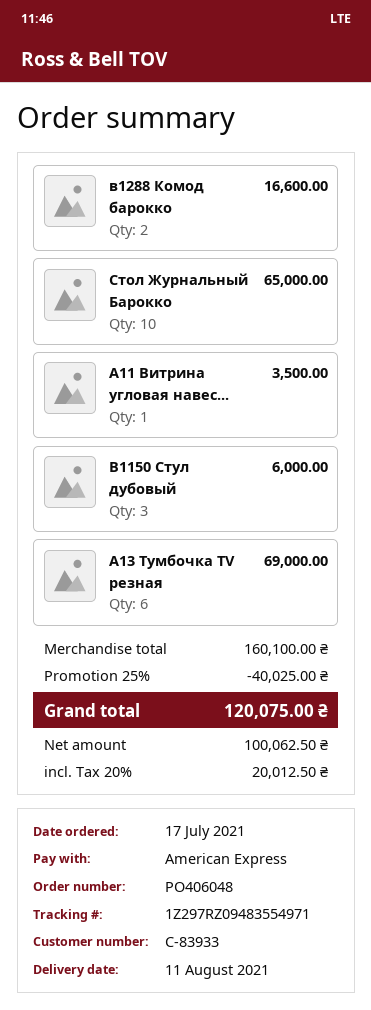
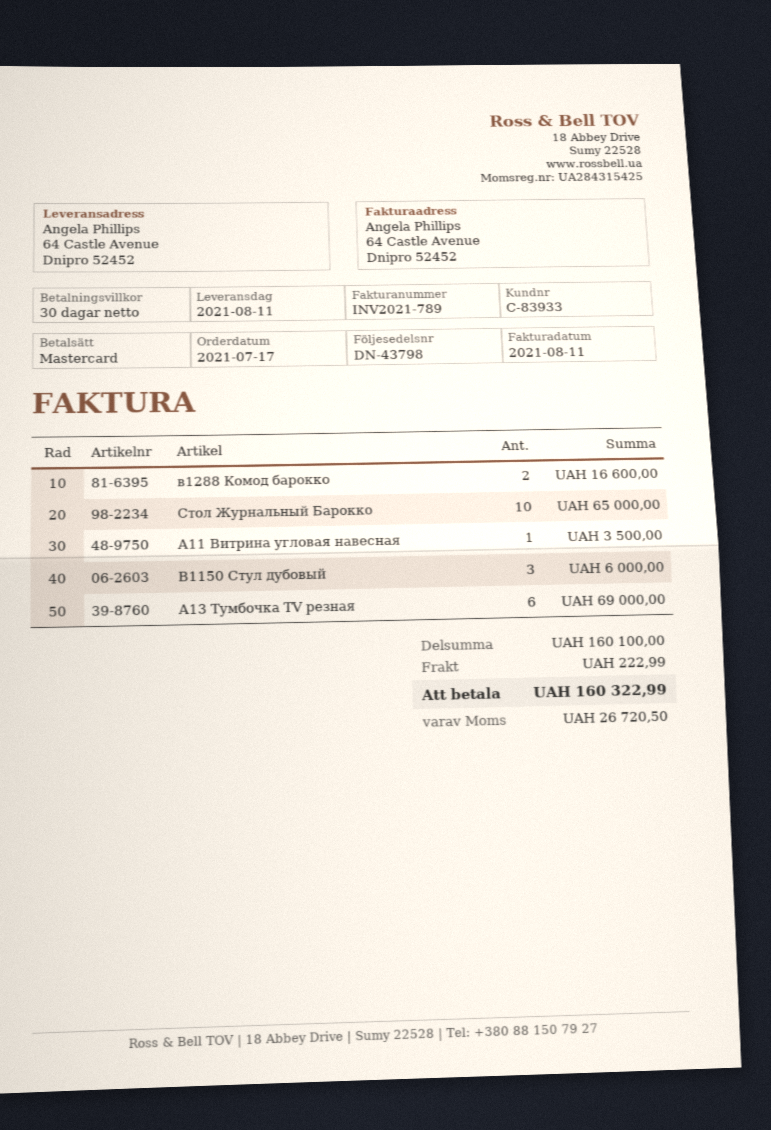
payment method: American Express -> Mastercard
discount: 25% = 40025.00 -> none
shipping: none -> 222.99
tax: 20012.50 -> 26720.50
total: 120075.00 -> 160322.99

